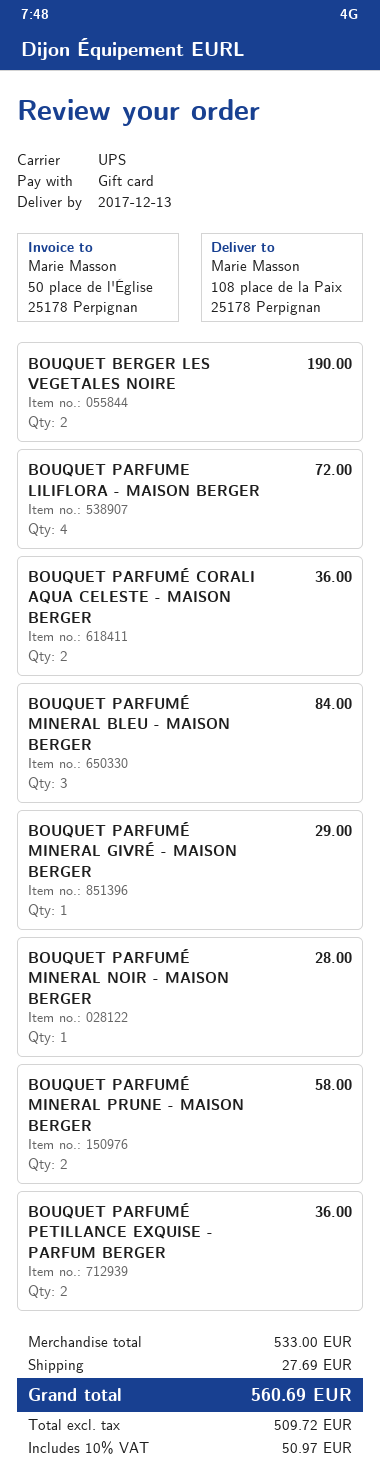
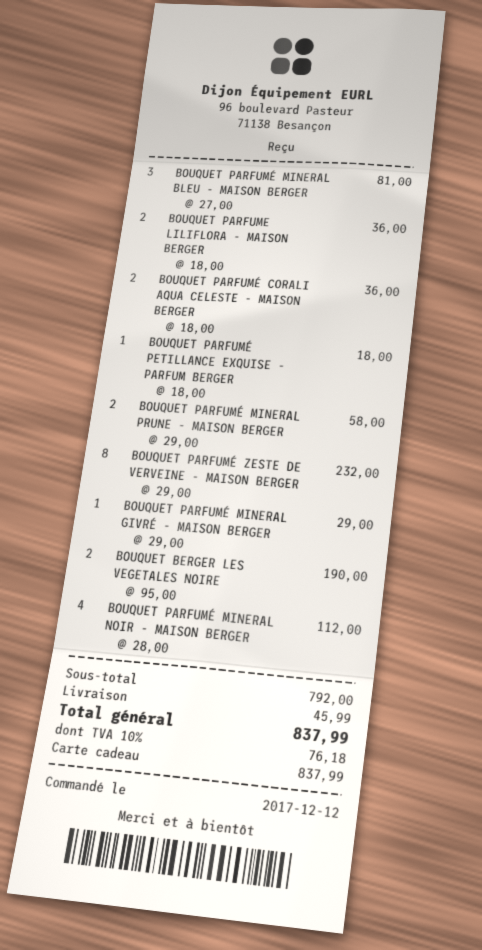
BOUQUET PARFUME LILIFLORA - MAISON BERGER: 4 for 72.00 -> 2 for 36.00
BOUQUET PARFUMÉ MINERAL BLEU - MAISON BERGER: 3 for 84.00 -> 3 for 81.00
BOUQUET PARFUMÉ MINERAL NOIR - MAISON BERGER: 1 for 28.00 -> 4 for 112.00
BOUQUET PARFUMÉ PETILLANCE EXQUISE - PARFUM BERGER: 2 for 36.00 -> 1 for 18.00
BOUQUET PARFUMÉ ZESTE DE VERVEINE - MAISON BERGER: none -> 8 for 232.00
subtotal: 533.00 -> 792.00
shipping: 27.69 -> 45.99
tax: 10% = 50.97 -> 10% = 76.18
total: 560.69 -> 837.99

